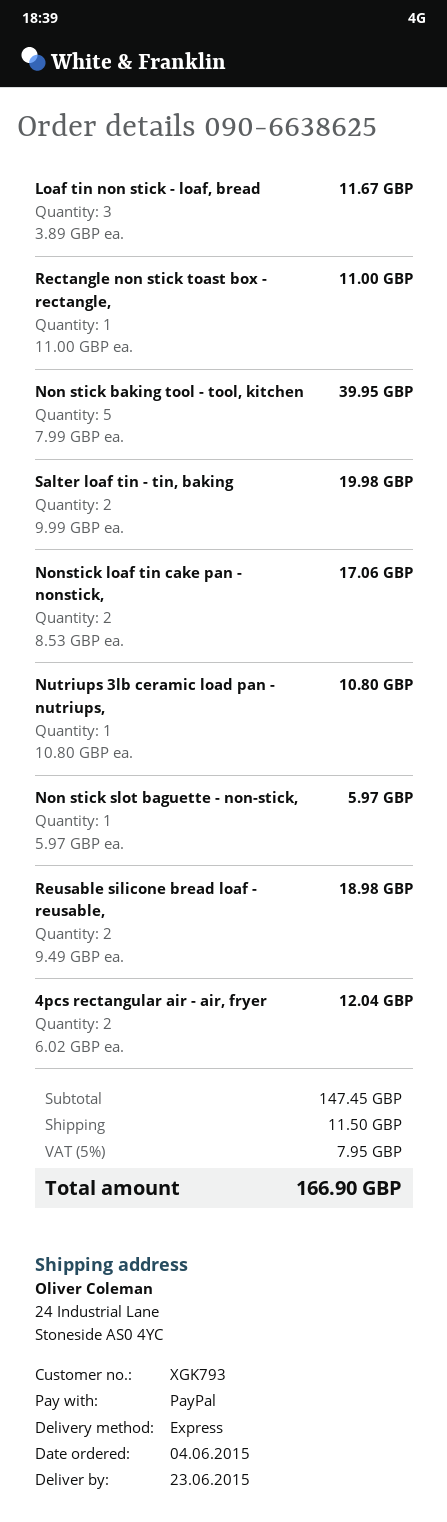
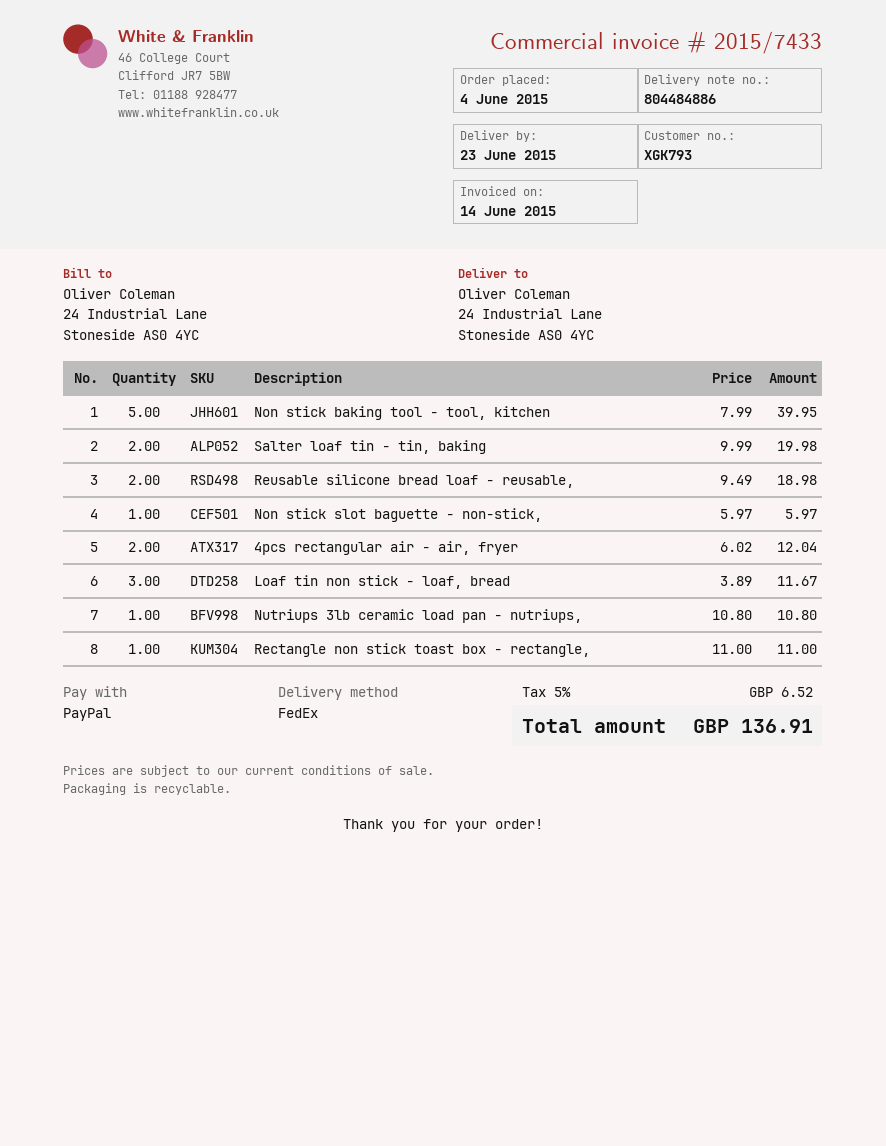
shipping method: express -> FedEx
Nonstick loaf tin cake pan - nonstick,: 2 x 8.53 = 17.06 -> none
shipping: 11.50 -> none
tax: 5% = 7.95 -> 5% = 6.52
total: 166.90 -> 136.91

